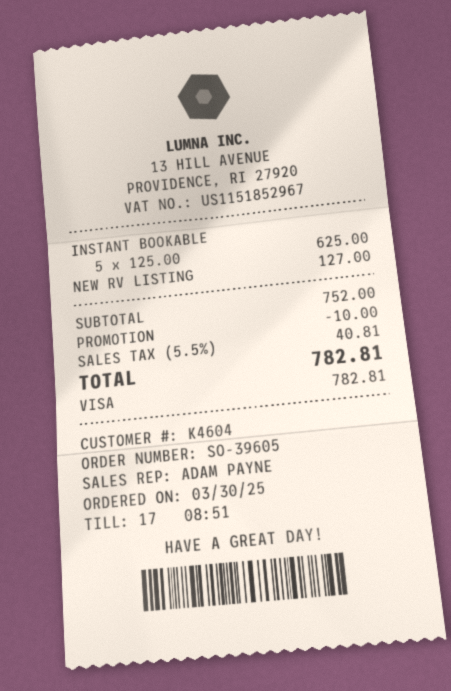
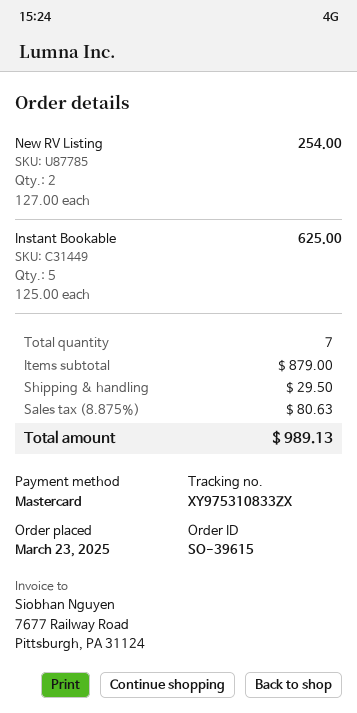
order number: SO-39605 -> SO-39615
order date: 2025-03-30 -> 2025-03-23
payment method: Visa -> Mastercard
NEW RV LISTING: 1 x 127.00 = 127.00 -> 2 x 127.00 = 254.00
subtotal: 752.00 -> 879.00
discount: 10.00 -> none
shipping: none -> 29.50
tax: 5.5% = 40.81 -> 8.875% = 80.63
total: 782.81 -> 989.13

